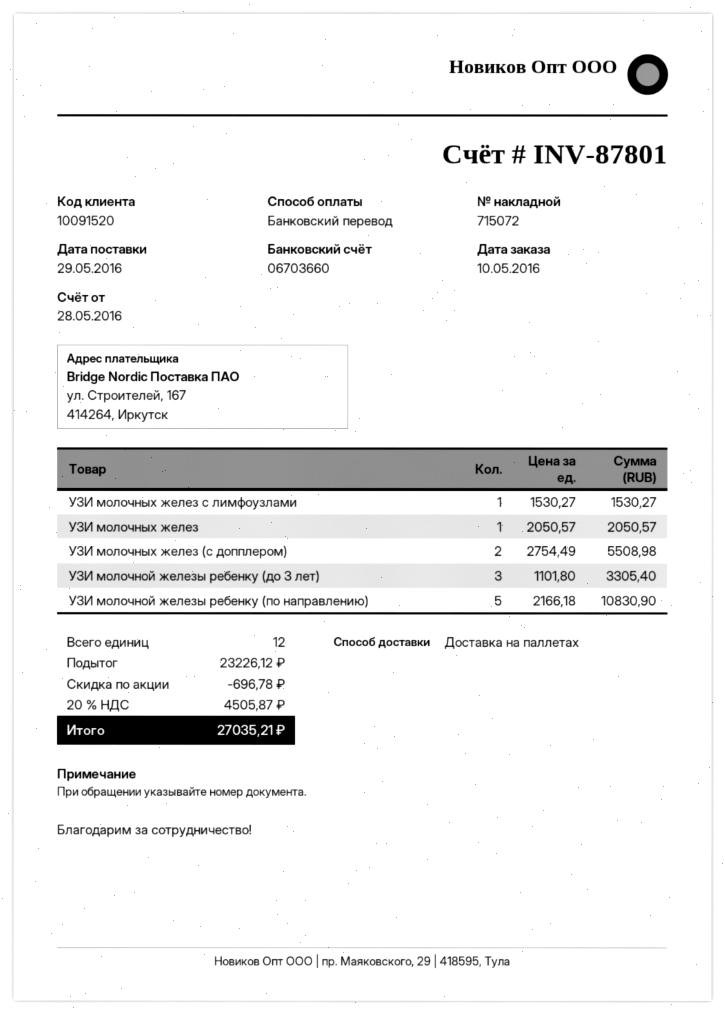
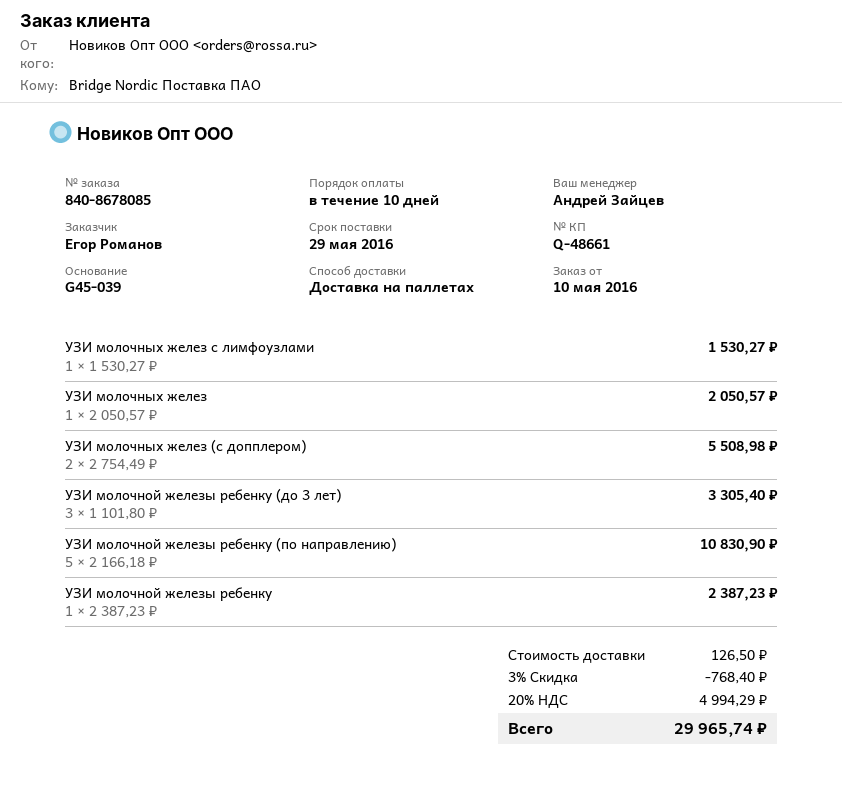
УЗИ молочной железы ребенку: none -> 1 x 2387.23 = 2387.23
discount: 696.78 -> 768.40
shipping: none -> 126.50
tax: 20% = 4505.87 -> 20% = 4994.29
total: 27035.21 -> 29965.74

